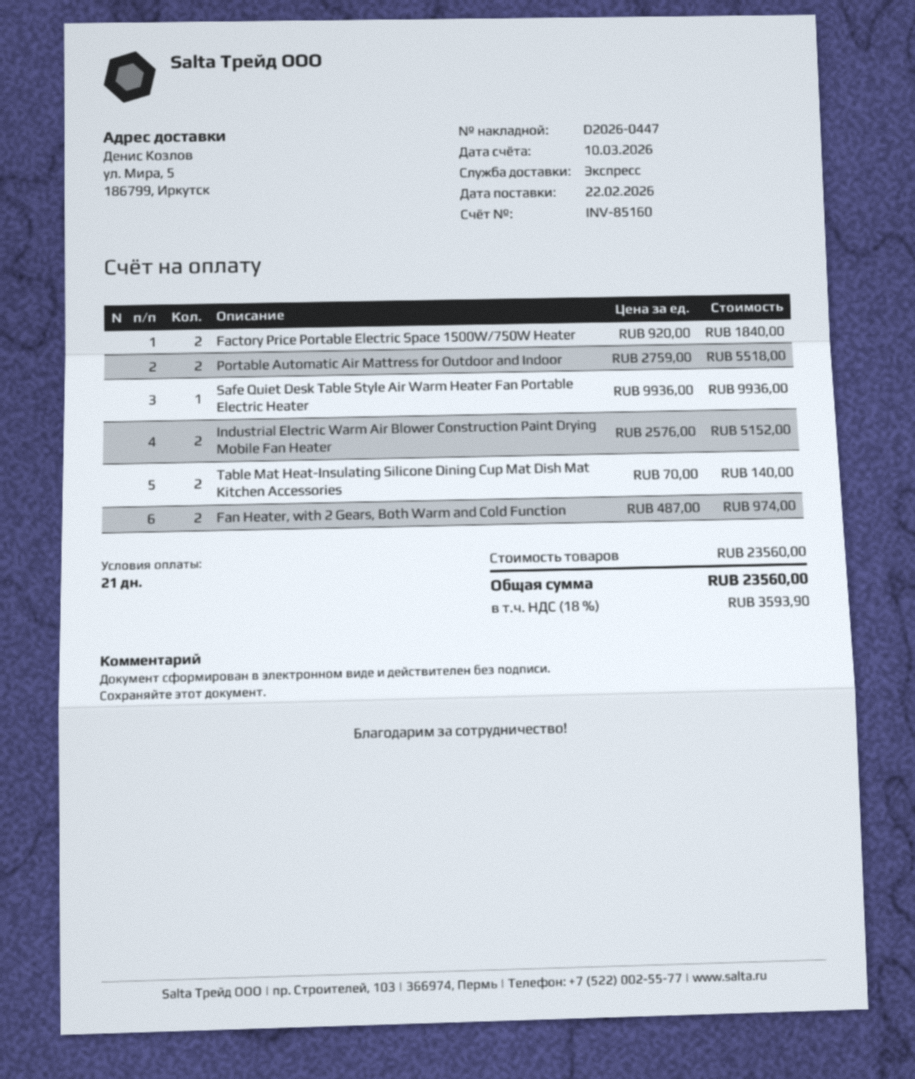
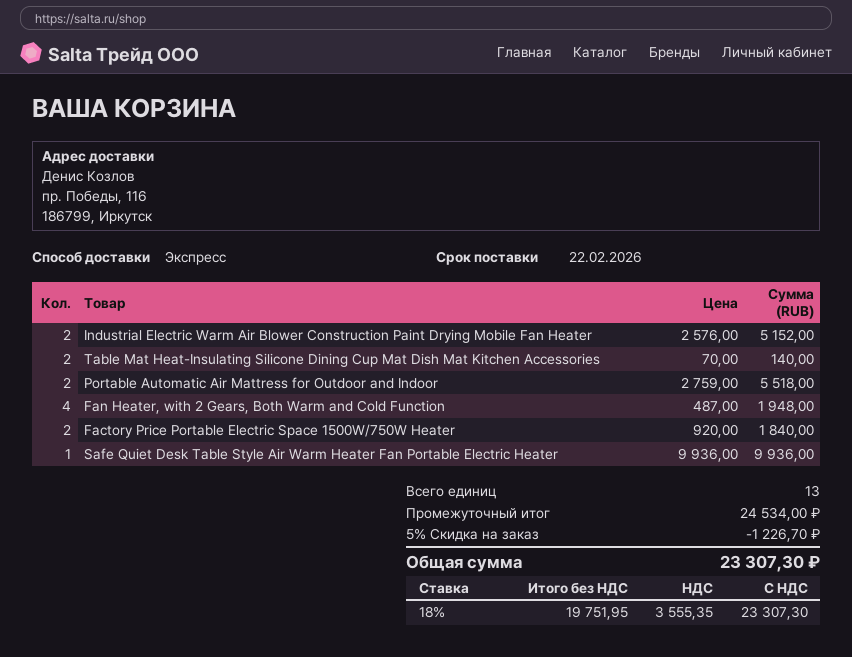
ship to: ул. Мира, 5, 186799, Иркутск -> пр. Победы, 116, 186799, Иркутск
Fan Heater, with 2 Gears, Both Warm and Cold Function: 2 x 487.00 = 974.00 -> 4 x 487.00 = 1948.00
subtotal: 23560.00 -> 24534.00
discount: none -> 5% = 1226.70
tax: 18% = 3593.90 -> 18% = 3555.35
total: 23560.00 -> 23307.30

